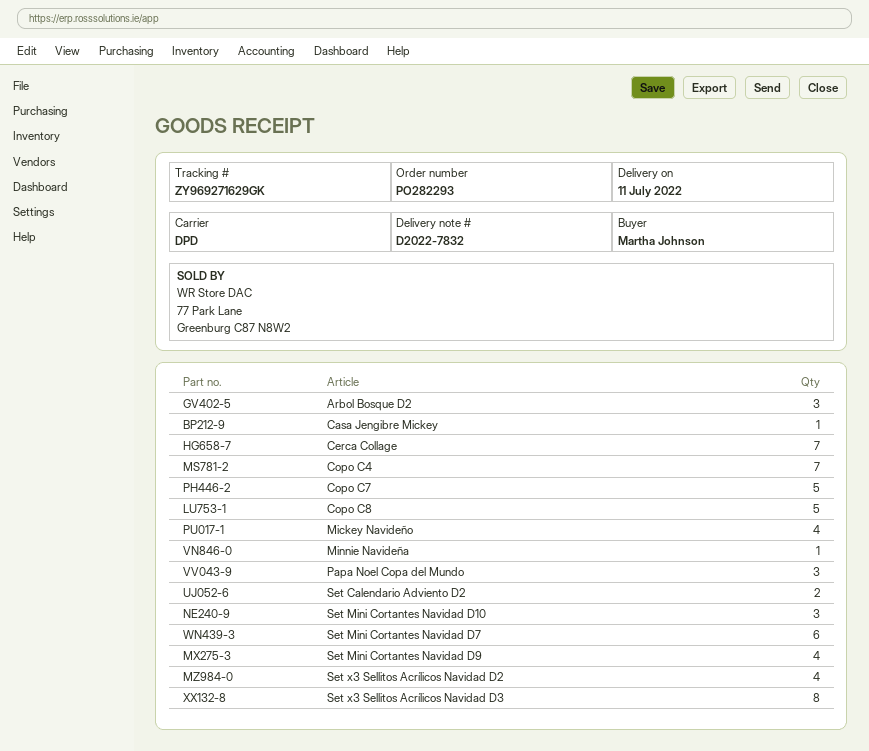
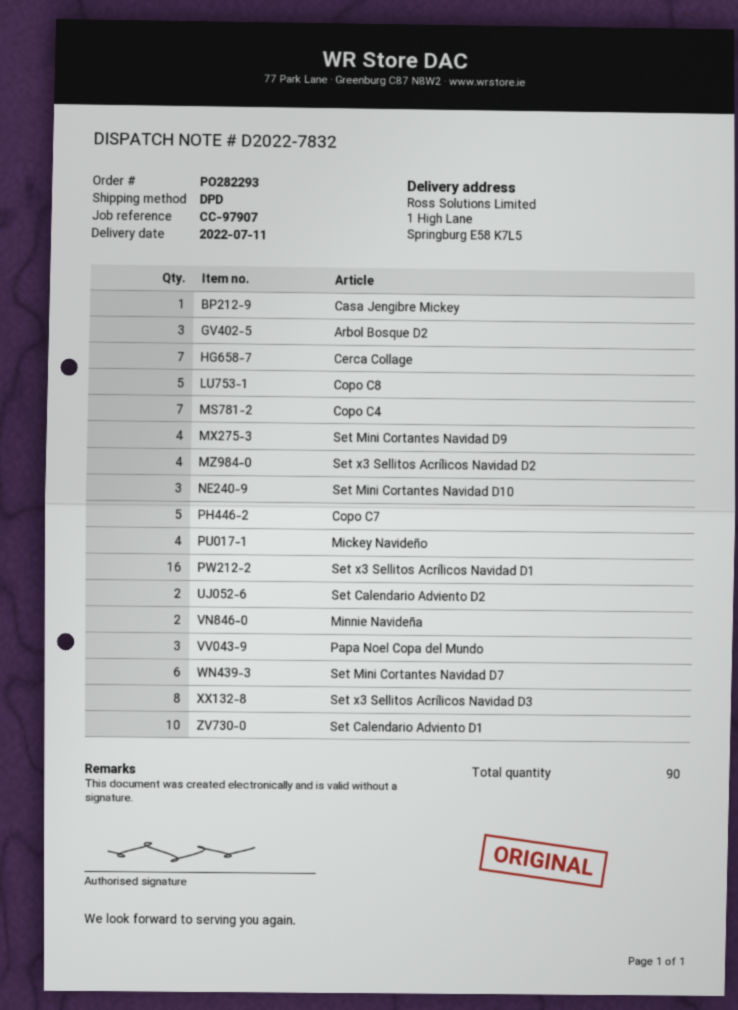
Minnie Navideña: 1 -> 2
Set x3 Sellitos Acrílicos Navidad D1: none -> 16
Set Calendario Adviento D1: none -> 10

